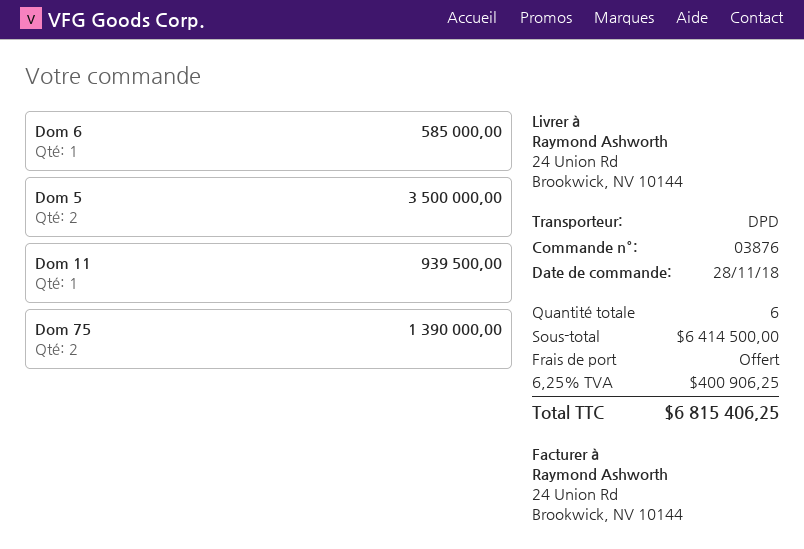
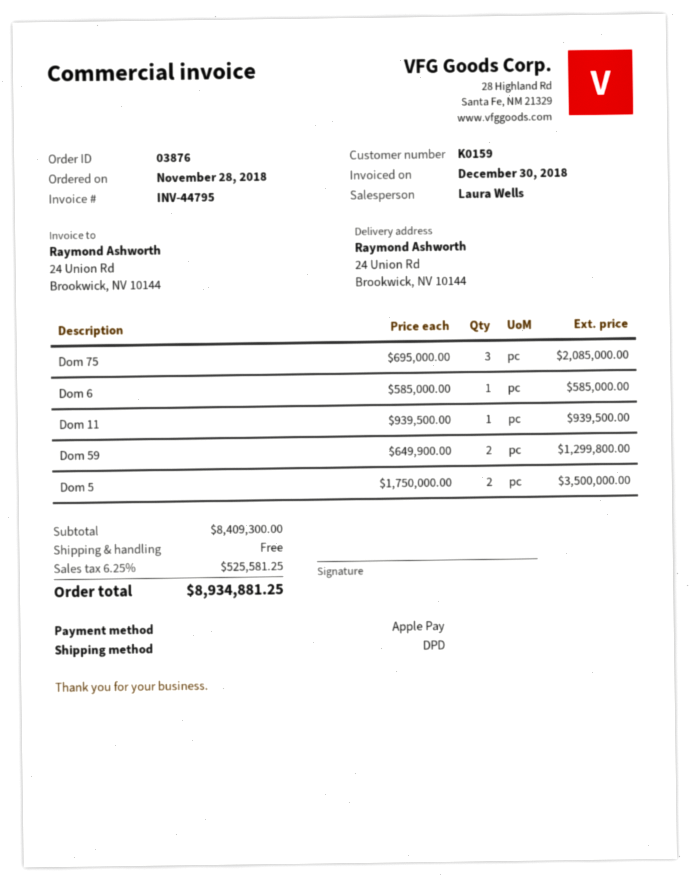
Dom 75: 2 for 1390000.00 -> 3 for 2085000.00
Dom 59: none -> 2 for 1299800.00
subtotal: 6414500.00 -> 8409300.00
tax: 6.25% = 400906.25 -> 6.25% = 525581.25
total: 6815406.25 -> 8934881.25

